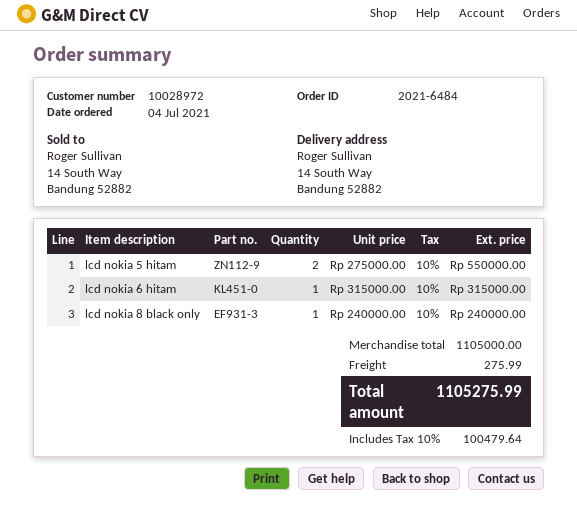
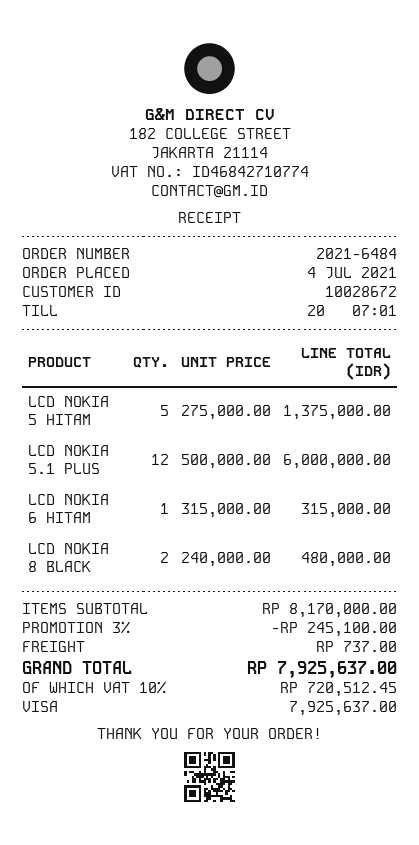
customer number: 10028972 -> 10028672
lcd nokia 5 hitam: 2 x 275000.00 = 550000.00 -> 5 x 275000.00 = 1375000.00
lcd nokia 8 black only: 1 x 240000.00 = 240000.00 -> 2 x 240000.00 = 480000.00
LCD NOKIA 5.1 PLUS: none -> 12 x 500000.00 = 6000000.00
subtotal: 1105000.00 -> 8170000.00
discount: none -> 3% = 245100.00
shipping: 275.99 -> 737.00
tax: 10% = 100479.64 -> 10% = 720512.45
total: 1105275.99 -> 7925637.00

